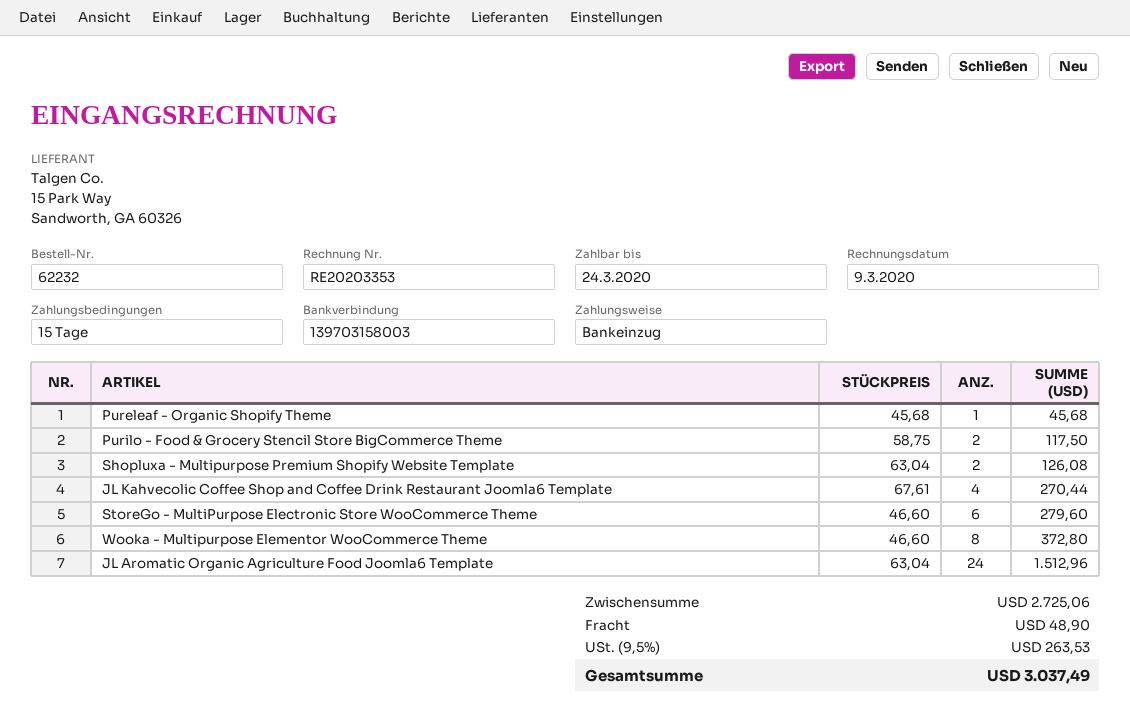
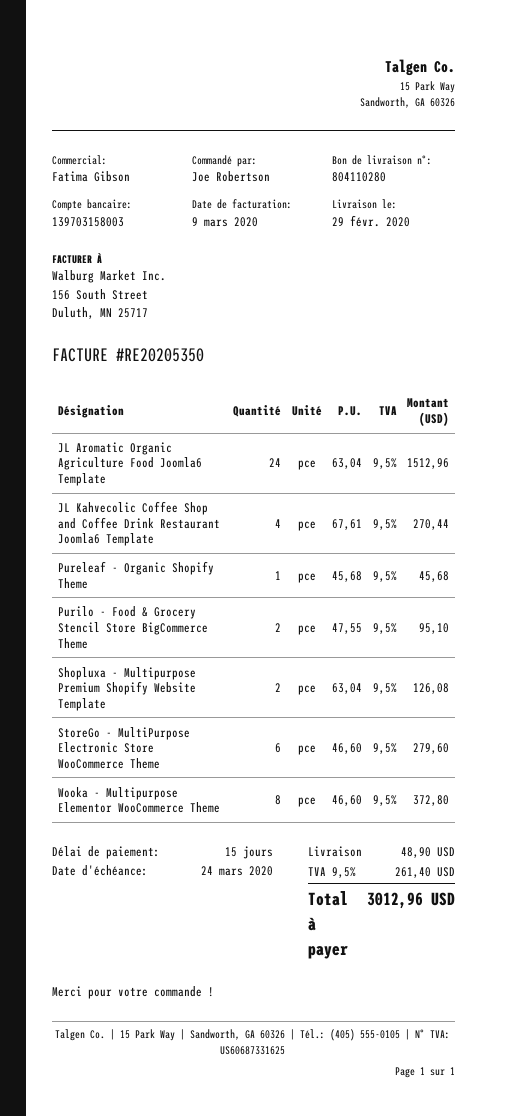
invoice number: RE20203353 -> RE20205350
Purilo - Food & Grocery Stencil Store BigCommerce Theme: 2 x 58.75 = 117.50 -> 2 x 47.55 = 95.10
tax: 9.5% = 263.53 -> 9.5% = 261.40
total: 3037.49 -> 3012.96

